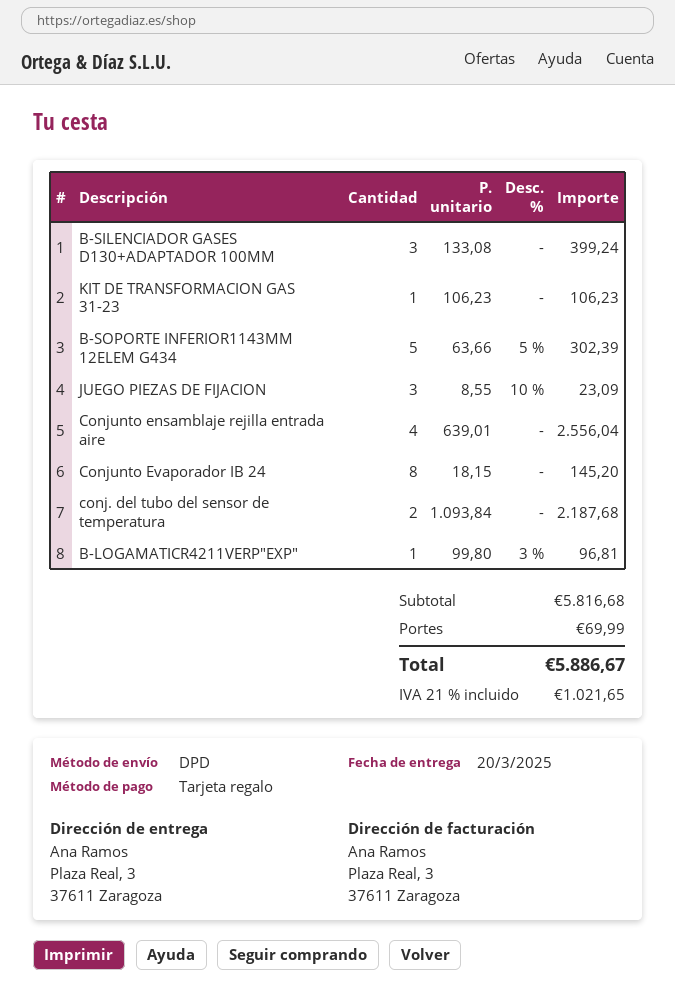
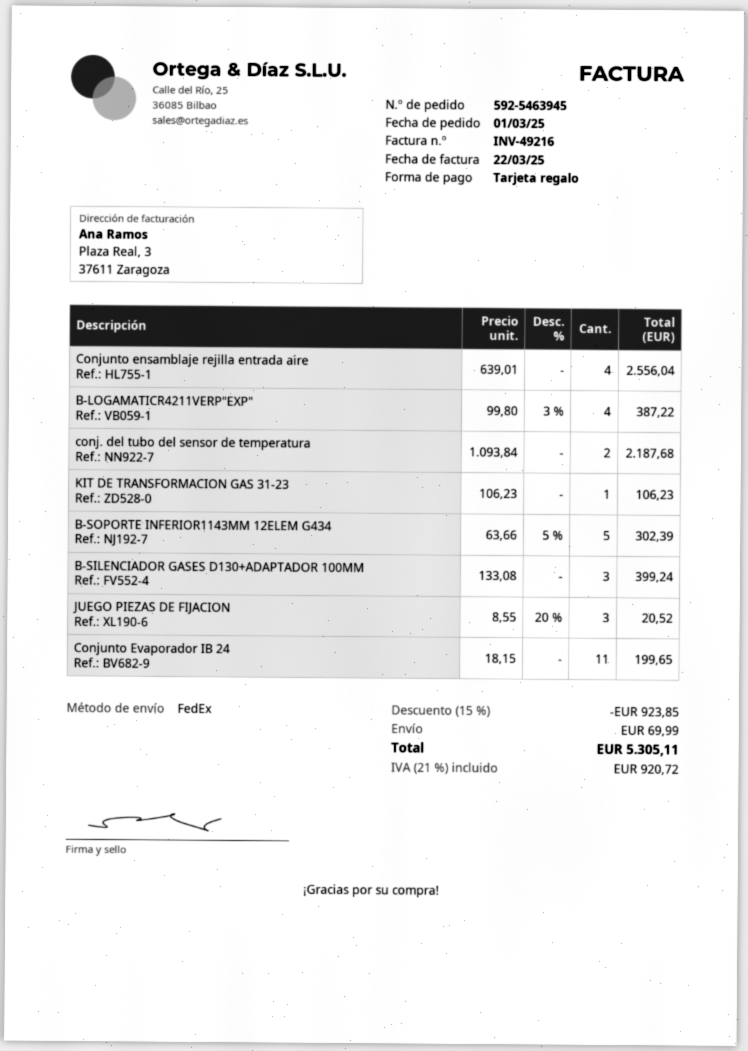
shipping method: DPD -> FedEx
JUEGO PIEZAS DE FIJACION: 3 x 8.55 - 10% = 23.09 -> 3 x 8.55 - 20% = 20.52
Conjunto Evaporador IB 24: 8 x 18.15 = 145.20 -> 11 x 18.15 = 199.65
B-LOGAMATICR4211VERP"EXP": 1 x 99.80 - 3% = 96.81 -> 4 x 99.80 - 3% = 387.22
discount: none -> 15% = 923.85
tax: 21% = 1021.65 -> 21% = 920.72
total: 5886.67 -> 5305.11

